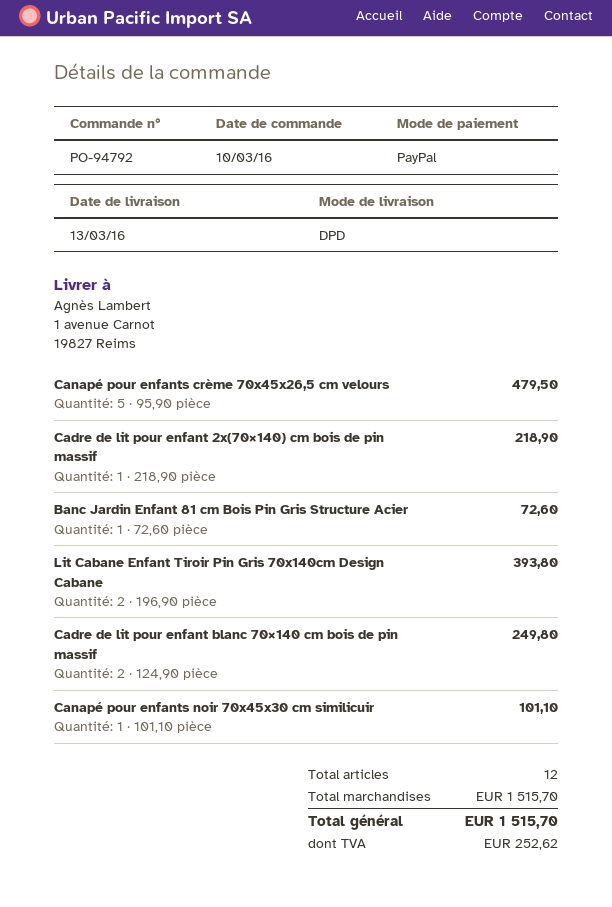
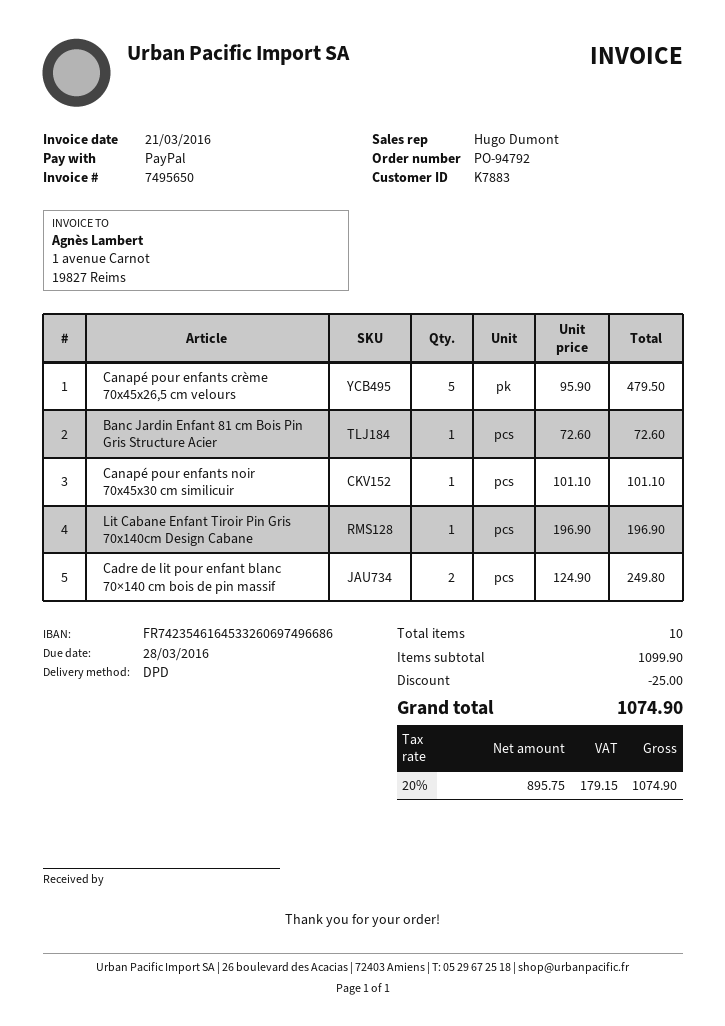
Cadre de lit pour enfant 2x(70×140) cm bois de pin massif: 1 x 218.90 = 218.90 -> none
Lit Cabane Enfant Tiroir Pin Gris 70x140cm Design Cabane: 2 x 196.90 = 393.80 -> 1 x 196.90 = 196.90
total quantity: 12 -> 10
subtotal: 1515.70 -> 1099.90
discount: none -> 25.00
tax: 252.62 -> 179.15
total: 1515.70 -> 1074.90

